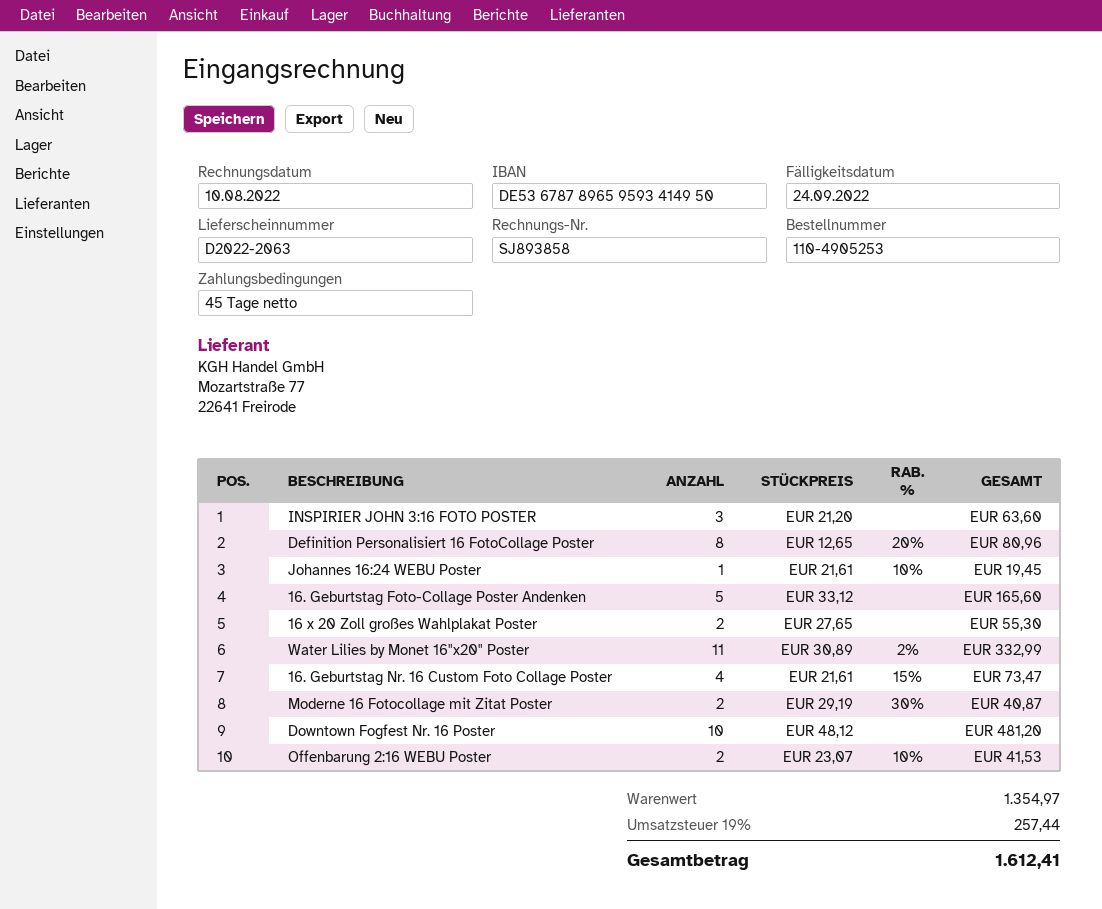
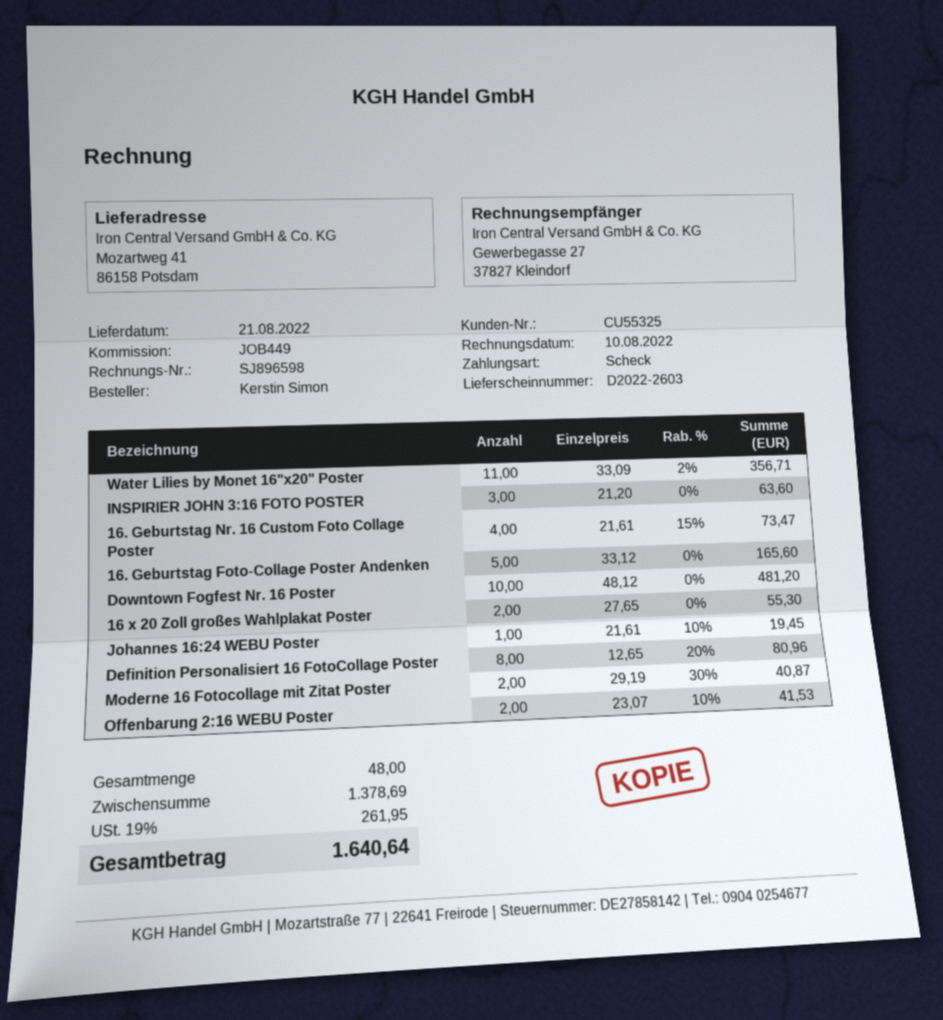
delivery note number: D2022-2063 -> D2022-2603
invoice number: SJ893858 -> SJ896598
Water Lilies by Monet 16"x20" Poster: 11 x 30.89 - 2% = 332.99 -> 11 x 33.09 - 2% = 356.71
subtotal: 1354.97 -> 1378.69
tax: 19% = 257.44 -> 19% = 261.95
total: 1612.41 -> 1640.64

